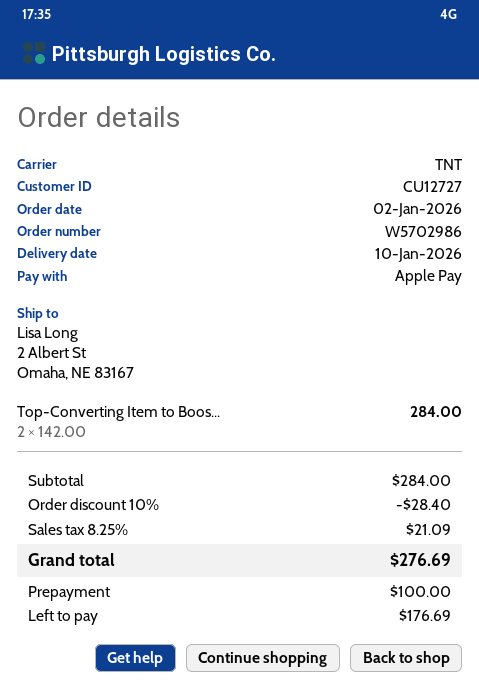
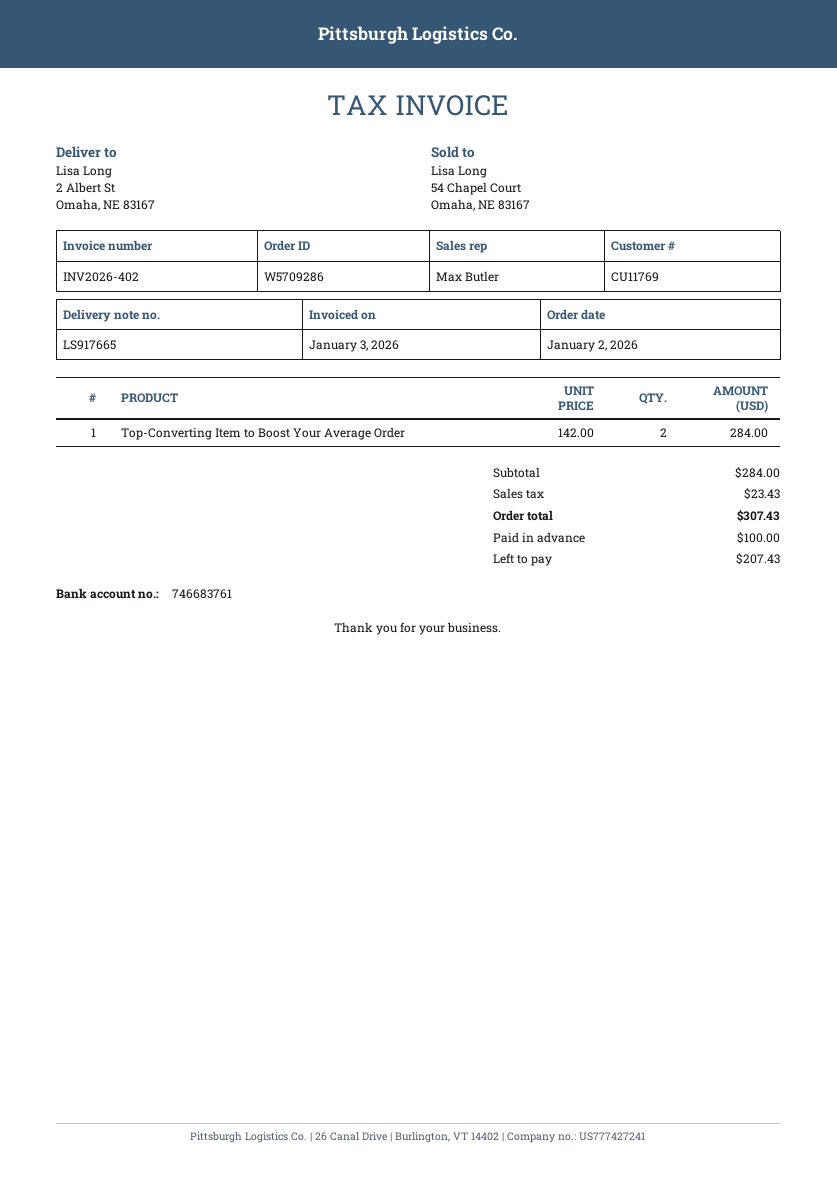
order number: W5702986 -> W5709286
customer number: CU12727 -> CU11769
discount: 10% = 28.40 -> none
tax: 21.09 -> 23.43
total: 276.69 -> 307.43
balance: 176.69 -> 207.43

